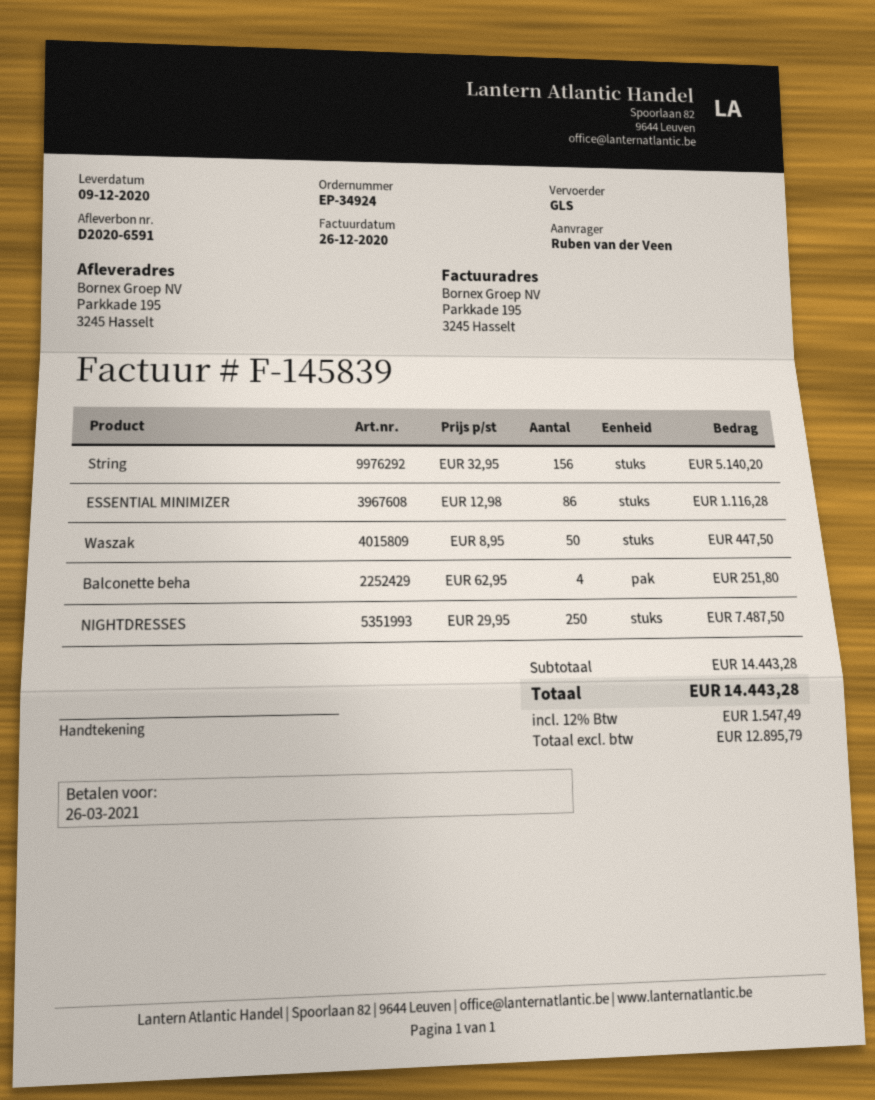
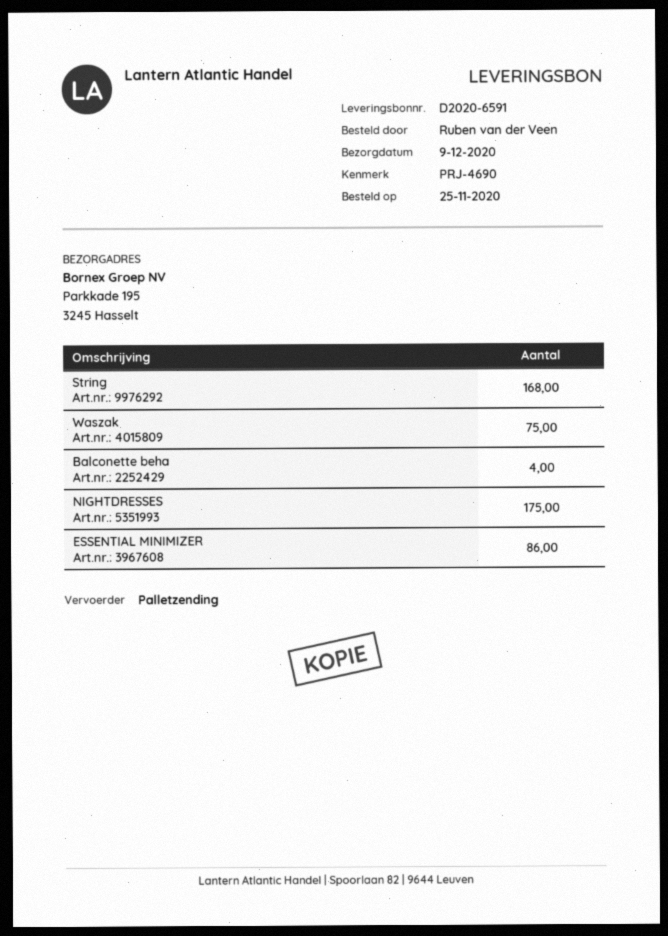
shipping method: GLS -> pallet freight
String: 156 -> 168
Waszak: 50 -> 75
NIGHTDRESSES: 250 -> 175

